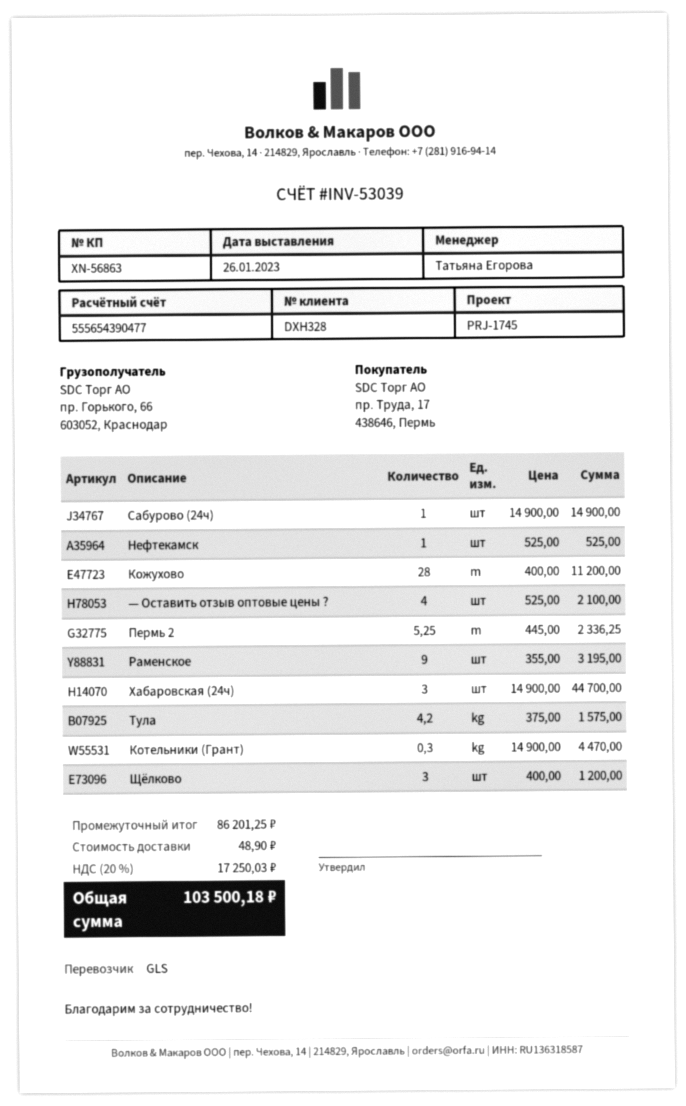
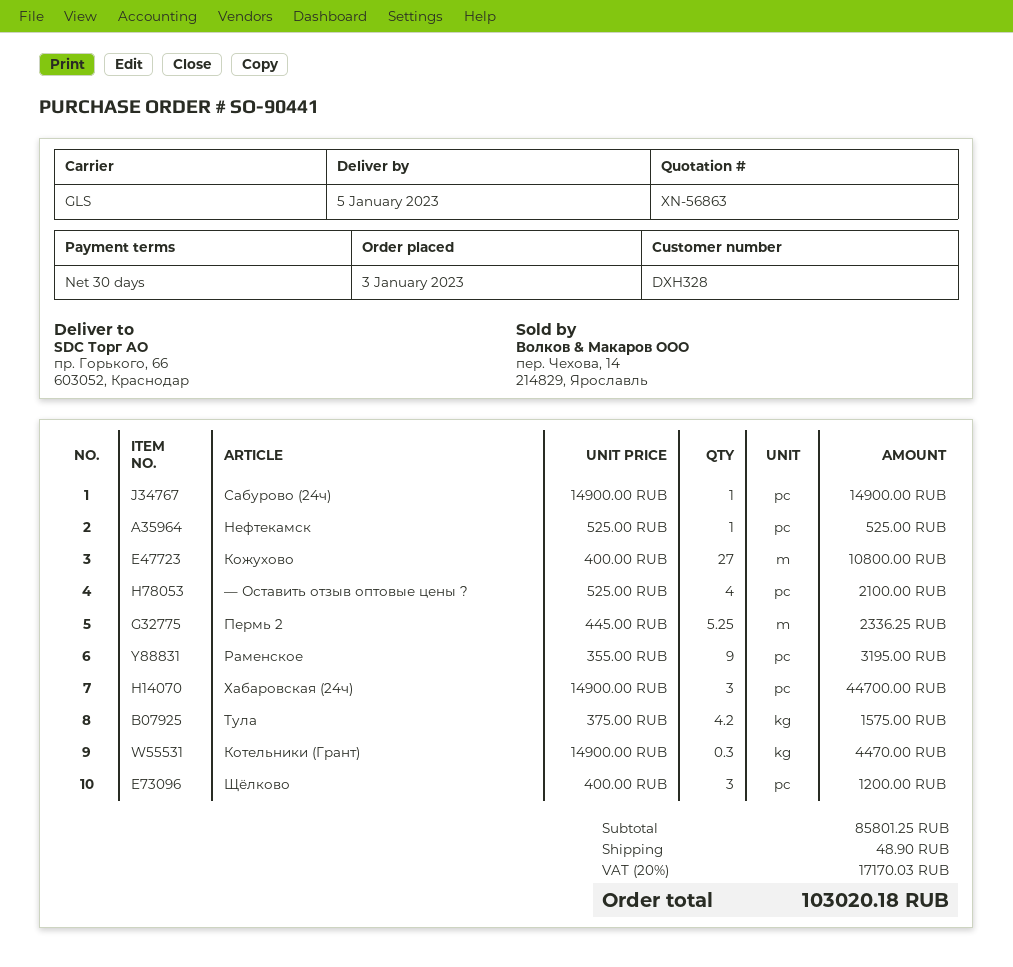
Кожухово: 28 x 400.00 = 11200.00 -> 27 x 400.00 = 10800.00
subtotal: 86201.25 -> 85801.25
tax: 20% = 17250.03 -> 20% = 17170.03
total: 103500.18 -> 103020.18

